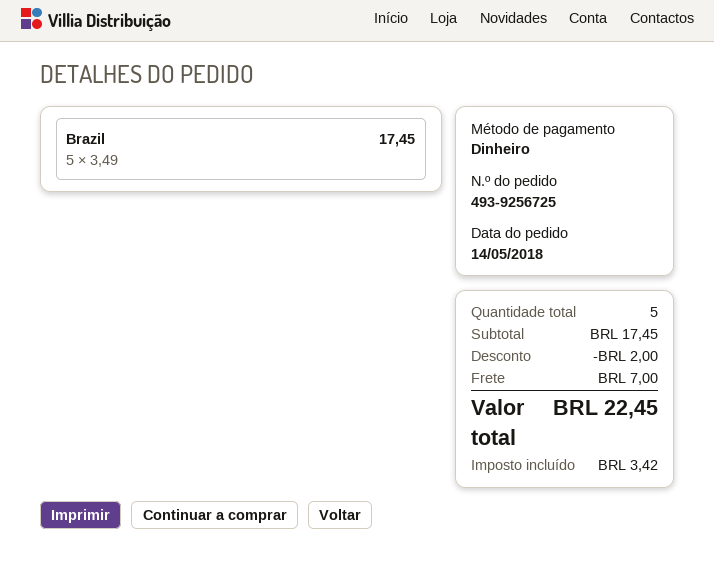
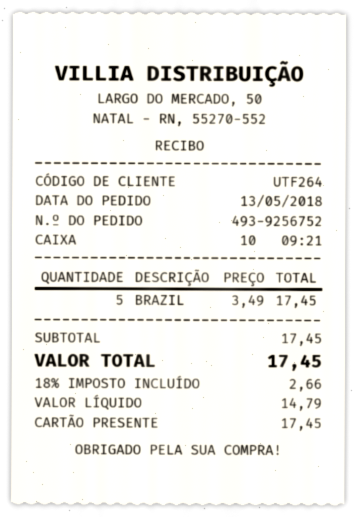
order number: 493-9256725 -> 493-9256752
order date: 2018-05-14 -> 2018-05-13
payment method: cash -> gift card
discount: 2.00 -> none
shipping: 7.00 -> none
tax: 3.42 -> 2.66
total: 22.45 -> 17.45

